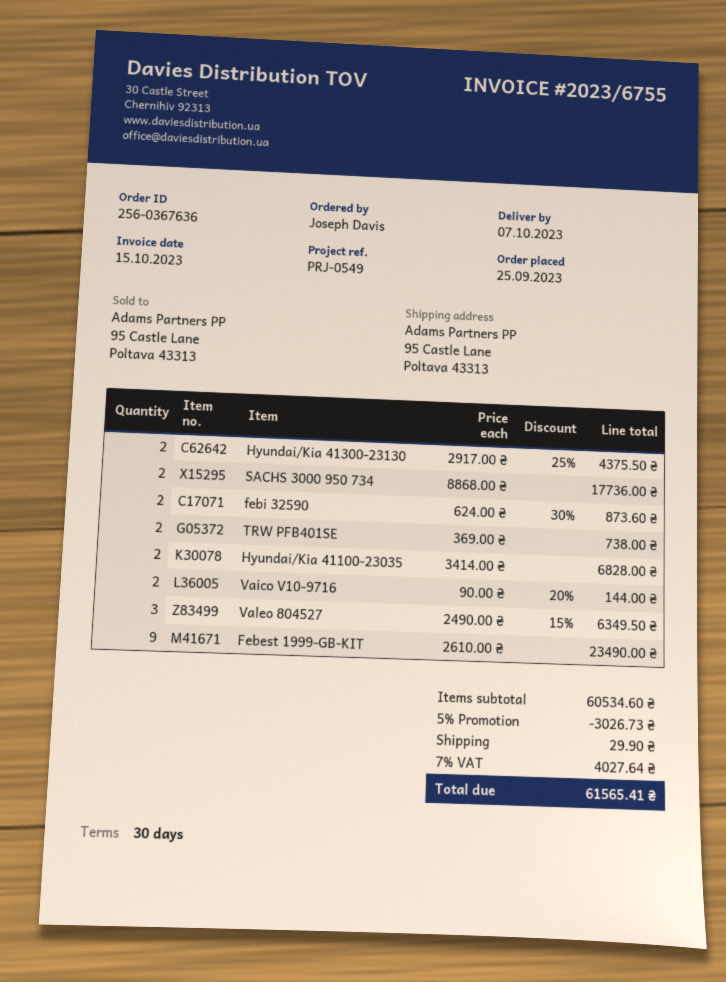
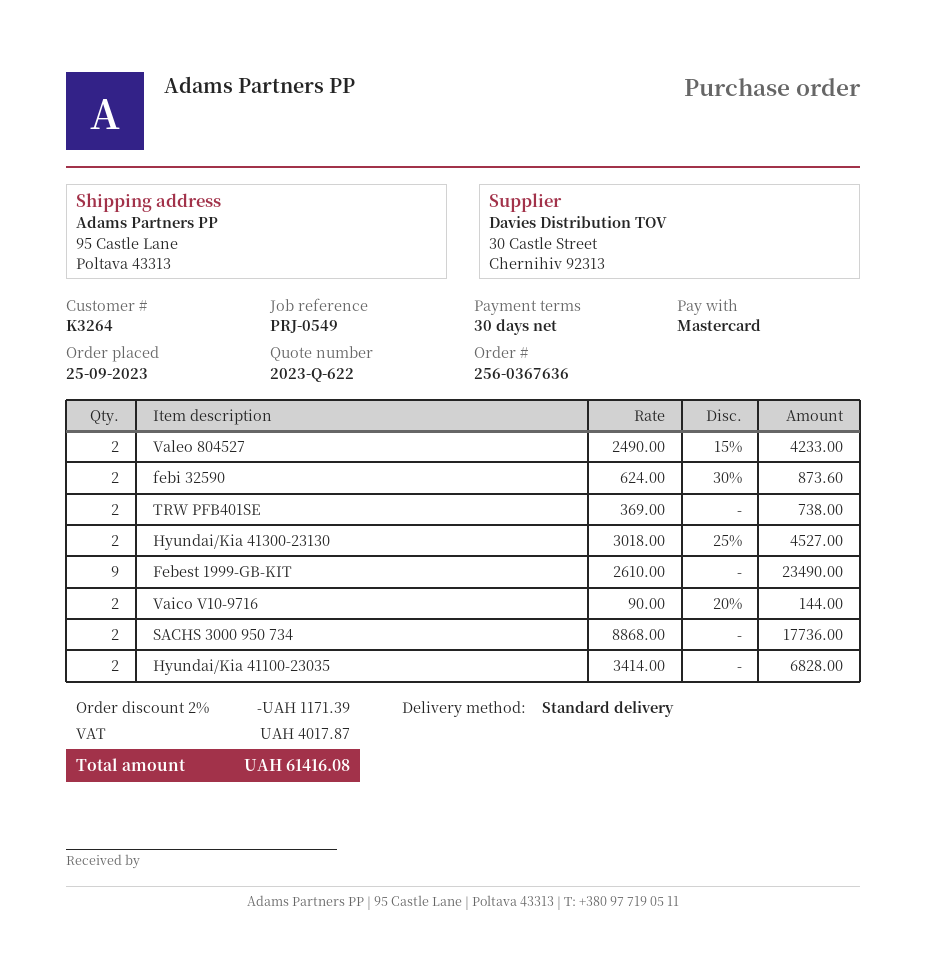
Hyundai/Kia 41300-23130: 2 x 2917.00 - 25% = 4375.50 -> 2 x 3018.00 - 25% = 4527.00
Valeo 804527: 3 x 2490.00 - 15% = 6349.50 -> 2 x 2490.00 - 15% = 4233.00
discount: 5% = 3026.73 -> 2% = 1171.39
shipping: 29.90 -> none
tax: 4027.64 -> 4017.87
total: 61565.41 -> 61416.08

